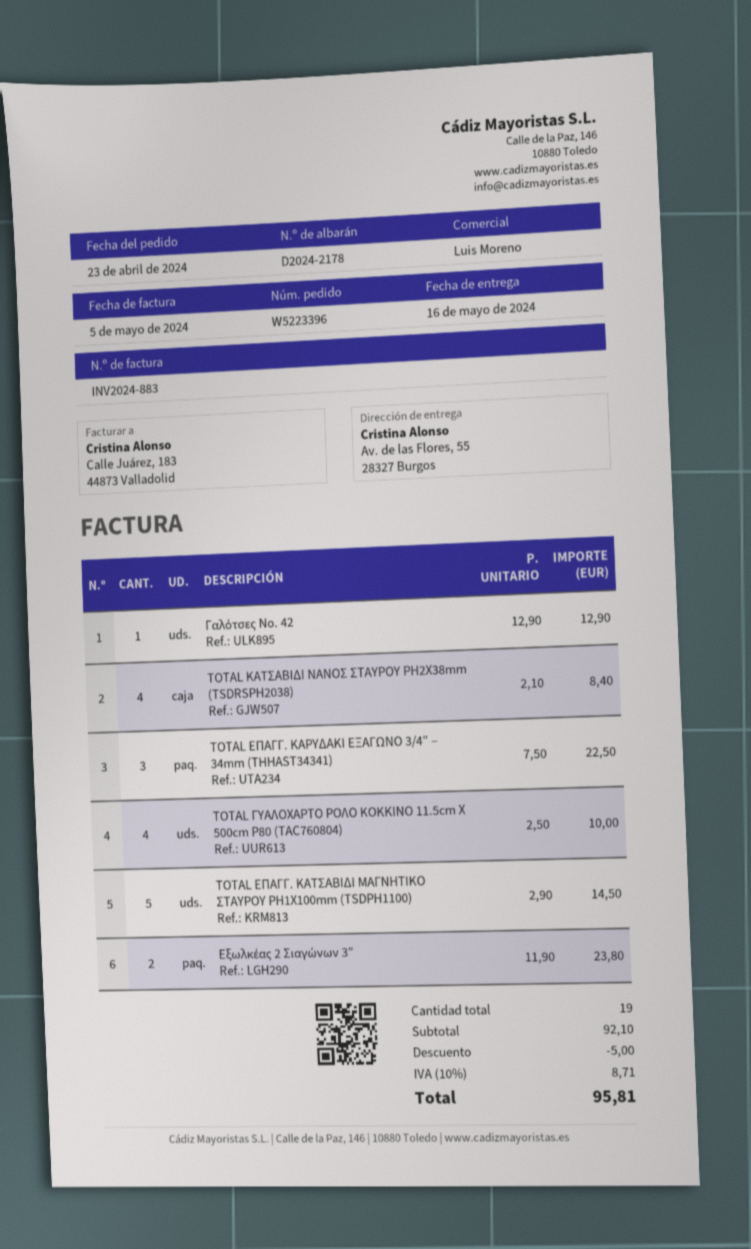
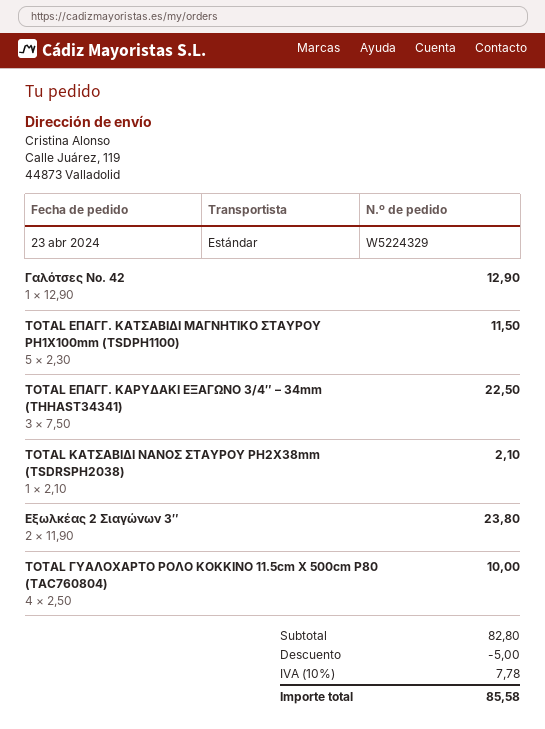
order number: W5223396 -> W5224329
ship to: Av. de las Flores, 55, 28327 Burgos -> Calle Juárez, 119, 44873 Valladolid
TOTAL ΚΑΤΣΑΒΙΔΙ ΝΑΝΟΣ ΣΤΑΥΡΟΥ PH2Χ38mm (TSDRSPH2038): 4 x 2.10 = 8.40 -> 1 x 2.10 = 2.10
TOTAL ΕΠΑΓΓ. ΚΑΤΣΑΒΙΔΙ ΜΑΓΝΗΤΙΚΟ ΣΤΑΥΡΟΥ PH1Χ100mm (TSDPH1100): 5 x 2.90 = 14.50 -> 5 x 2.30 = 11.50
subtotal: 92.10 -> 82.80
tax: 10% = 8.71 -> 10% = 7.78
total: 95.81 -> 85.58

